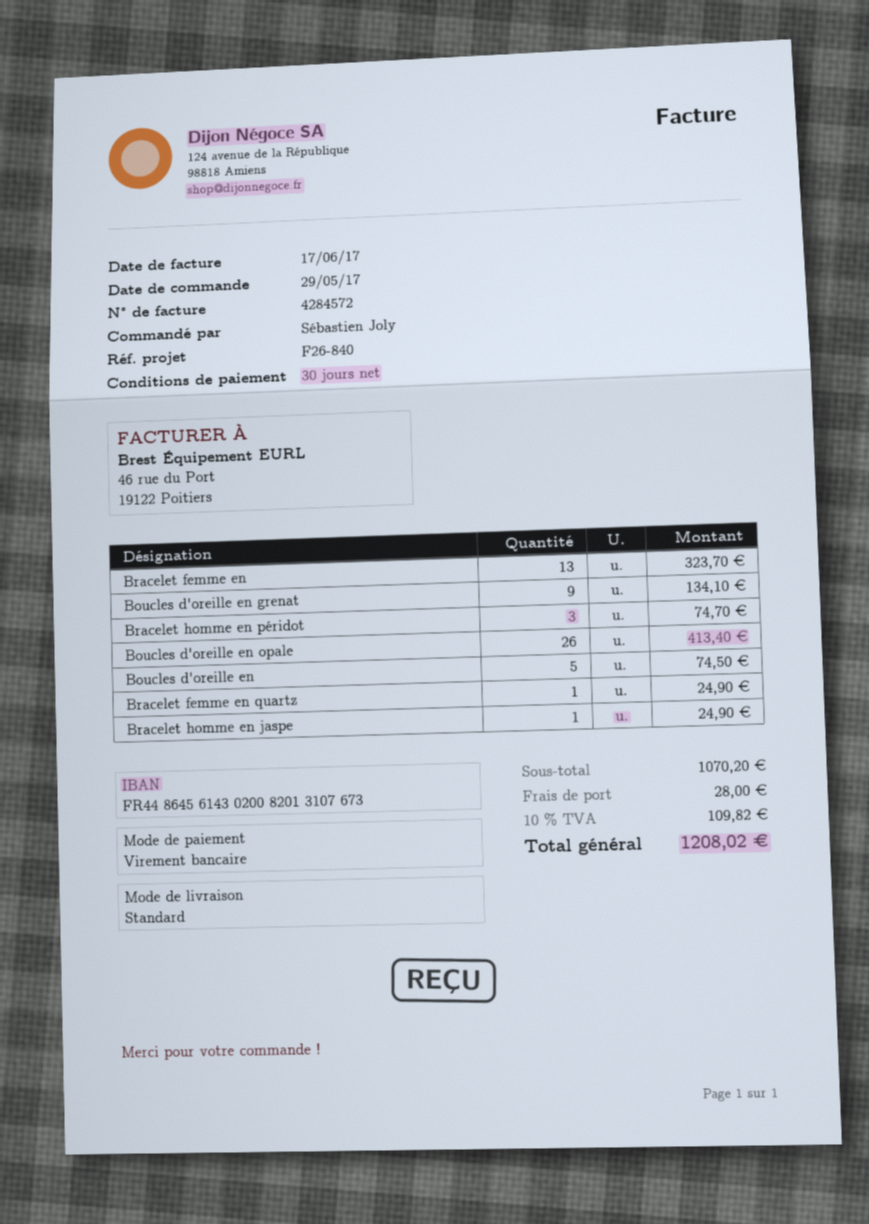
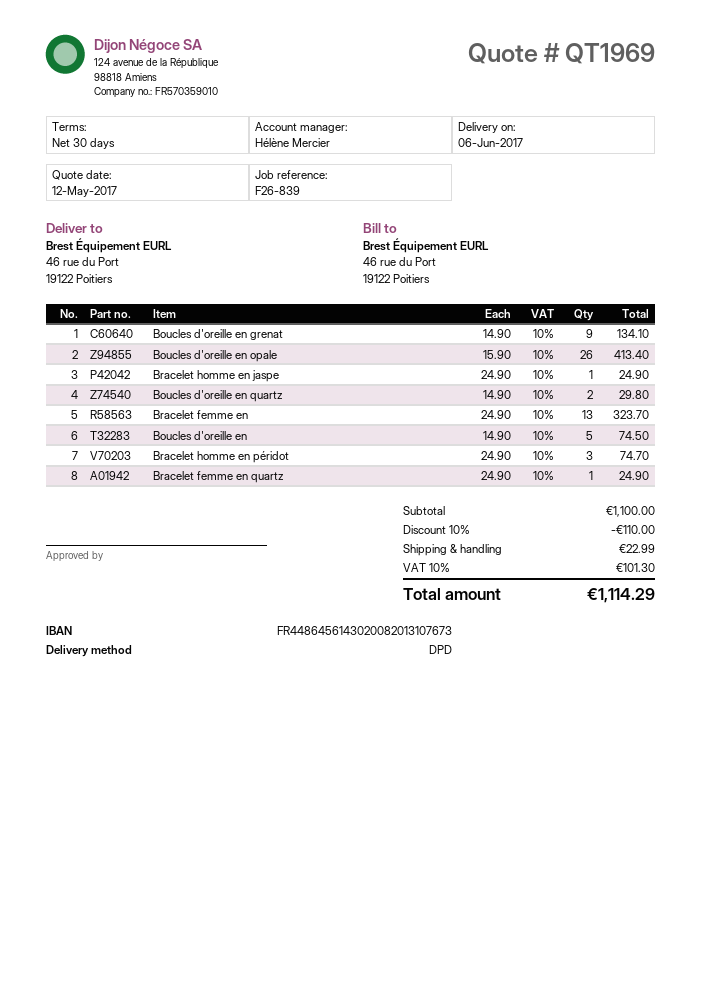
reference: F26-840 -> F26-839
shipping method: standard -> DPD
Boucles d'oreille en quartz: none -> 2 for 29.80
subtotal: 1070.20 -> 1100.00
discount: none -> 10% = 110.00
shipping: 28.00 -> 22.99
tax: 10% = 109.82 -> 10% = 101.30
total: 1208.02 -> 1114.29

